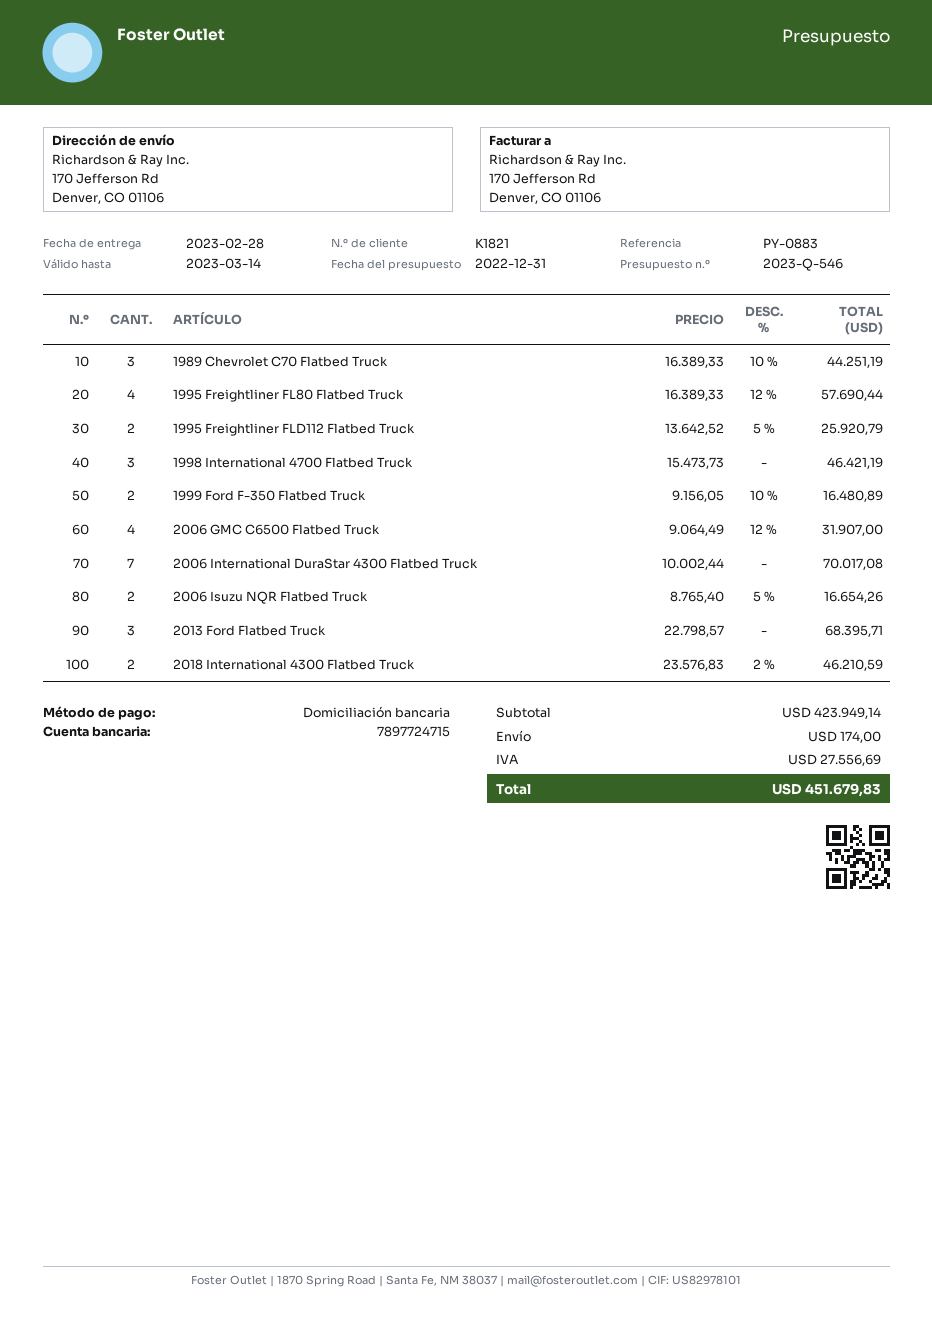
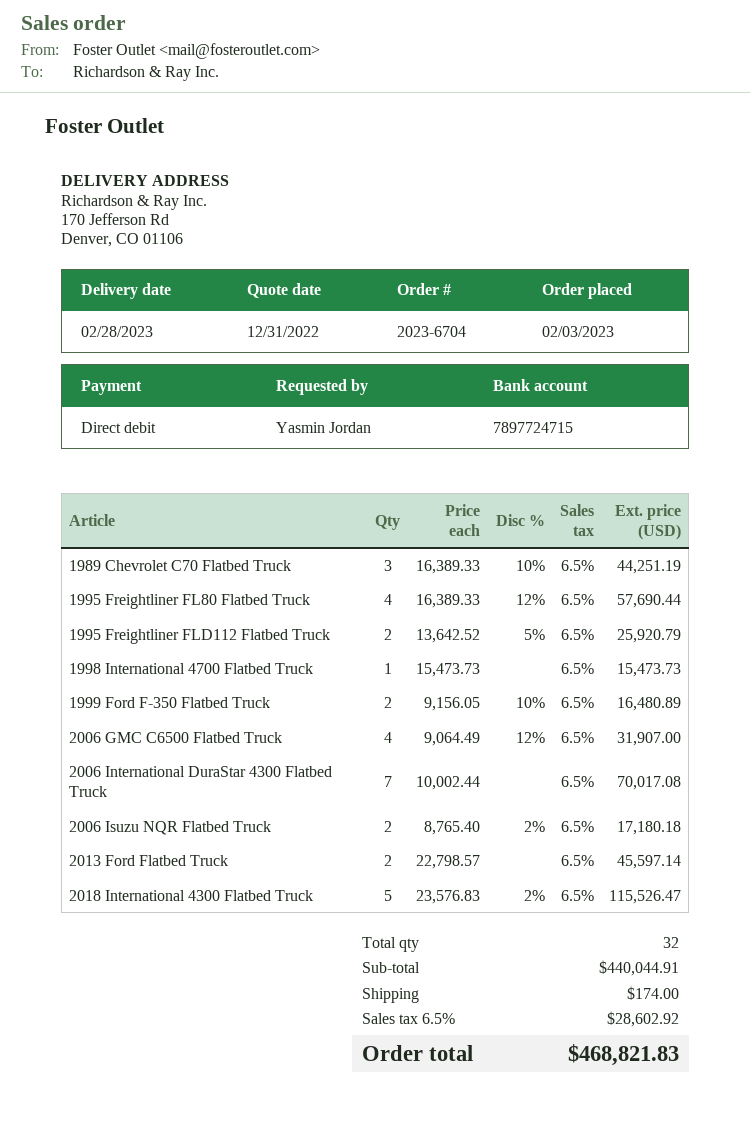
1998 International 4700 Flatbed Truck: 3 x 15473.73 = 46421.19 -> 1 x 15473.73 = 15473.73
2006 Isuzu NQR Flatbed Truck: 2 x 8765.40 - 5% = 16654.26 -> 2 x 8765.40 - 2% = 17180.18
2013 Ford Flatbed Truck: 3 x 22798.57 = 68395.71 -> 2 x 22798.57 = 45597.14
2018 International 4300 Flatbed Truck: 2 x 23576.83 - 2% = 46210.59 -> 5 x 23576.83 - 2% = 115526.47
subtotal: 423949.14 -> 440044.91
tax: 27556.69 -> 28602.92
total: 451679.83 -> 468821.83

